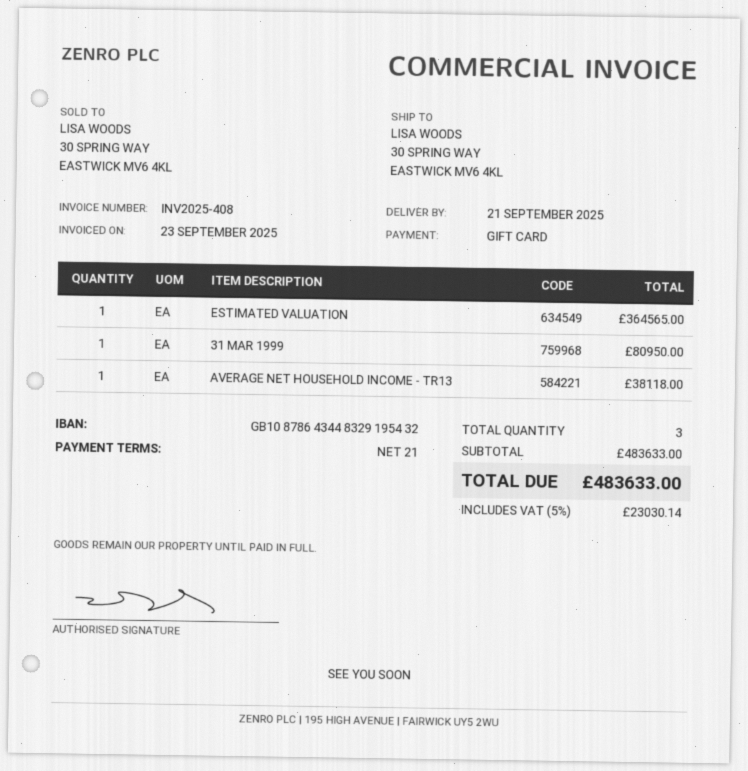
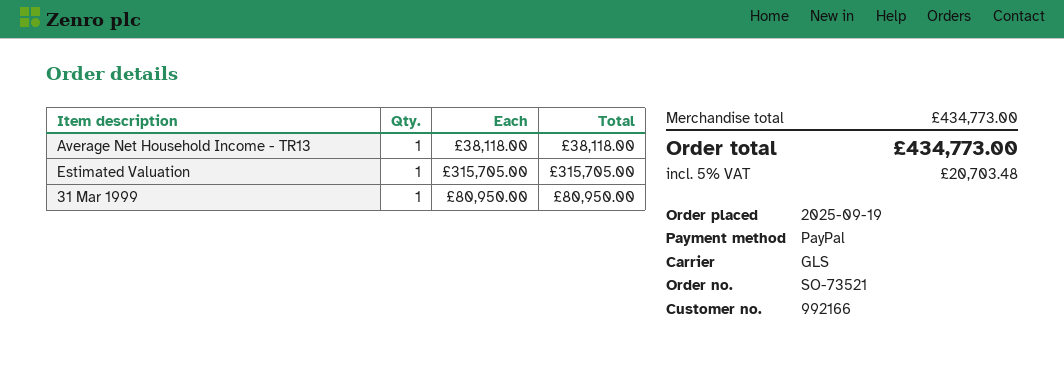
payment method: gift card -> PayPal
ESTIMATED VALUATION: 1 for 364565.00 -> 1 for 315705.00
subtotal: 483633.00 -> 434773.00
tax: 5% = 23030.14 -> 5% = 20703.48
total: 483633.00 -> 434773.00

